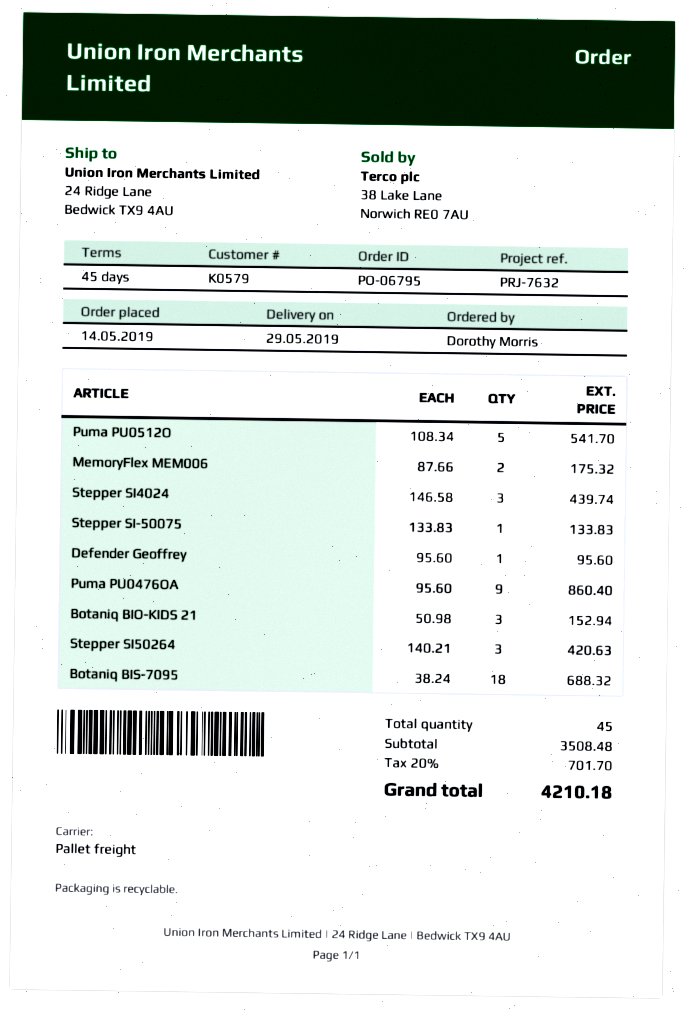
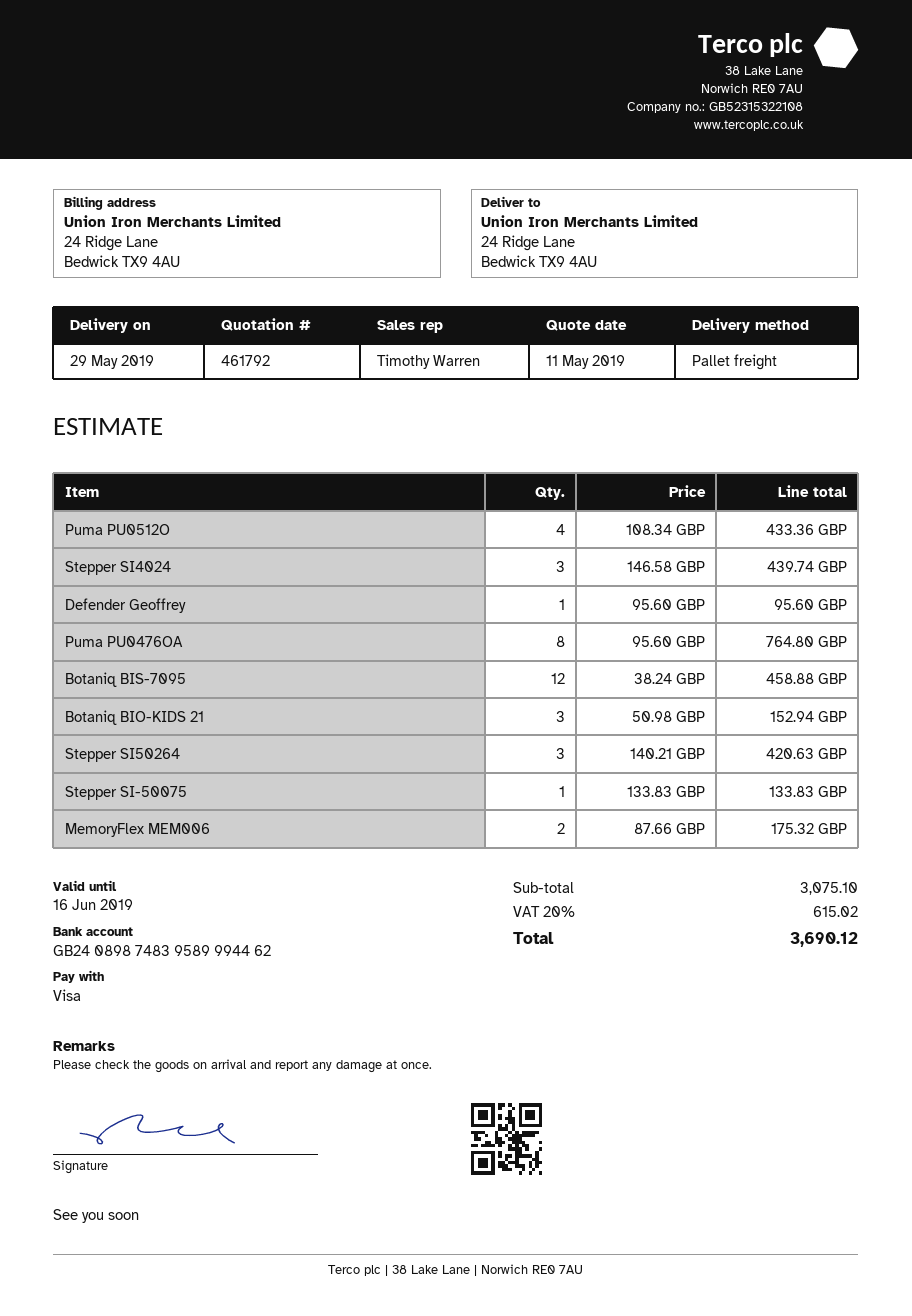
Puma PU0512O: 5 x 108.34 = 541.70 -> 4 x 108.34 = 433.36
Puma PU0476OA: 9 x 95.60 = 860.40 -> 8 x 95.60 = 764.80
Botaniq BIS-7095: 18 x 38.24 = 688.32 -> 12 x 38.24 = 458.88
subtotal: 3508.48 -> 3075.10
tax: 20% = 701.70 -> 20% = 615.02
total: 4210.18 -> 3690.12

